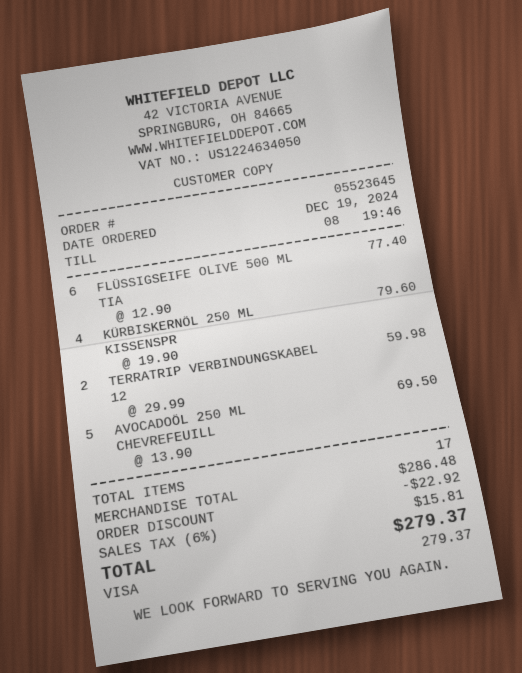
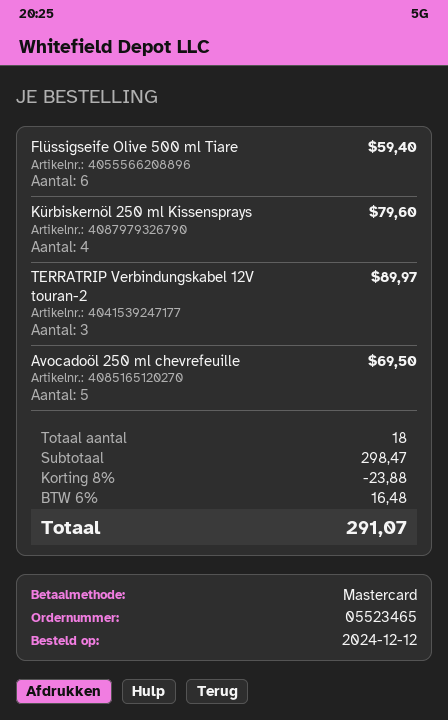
order number: 05523645 -> 05523465
order date: 2024-12-19 -> 2024-12-12
payment method: Visa -> Mastercard
FLÜSSIGSEIFE OLIVE 500 ML TIA: 6 for 77.40 -> 6 for 59.40
TERRATRIP VERBINDUNGSKABEL 12: 2 for 59.98 -> 3 for 89.97
total quantity: 17 -> 18
subtotal: 286.48 -> 298.47
discount: 22.92 -> 23.88
tax: 6% = 15.81 -> 6% = 16.48
total: 279.37 -> 291.07

